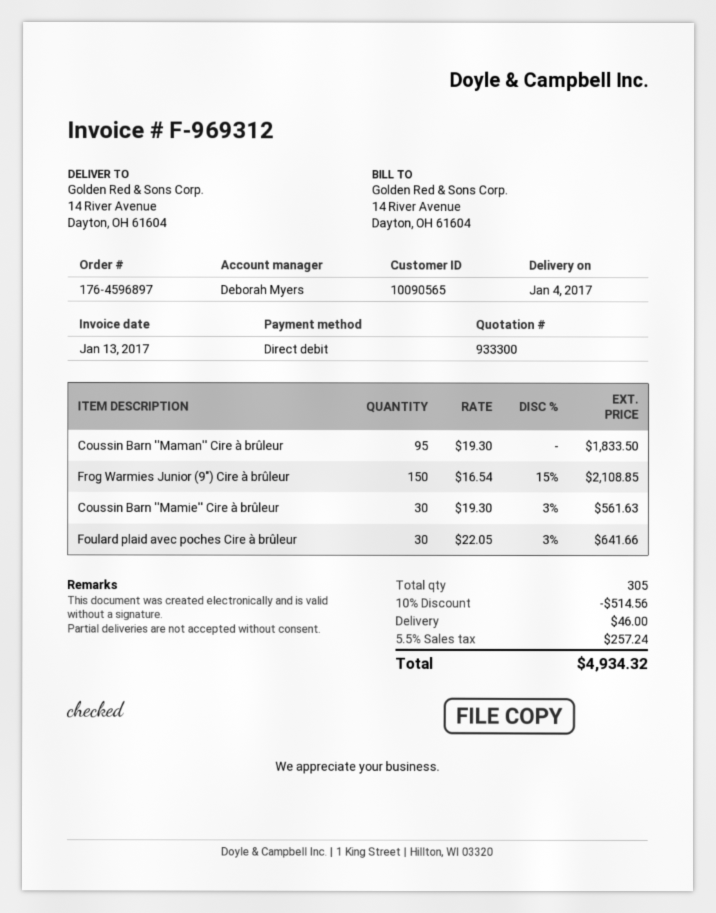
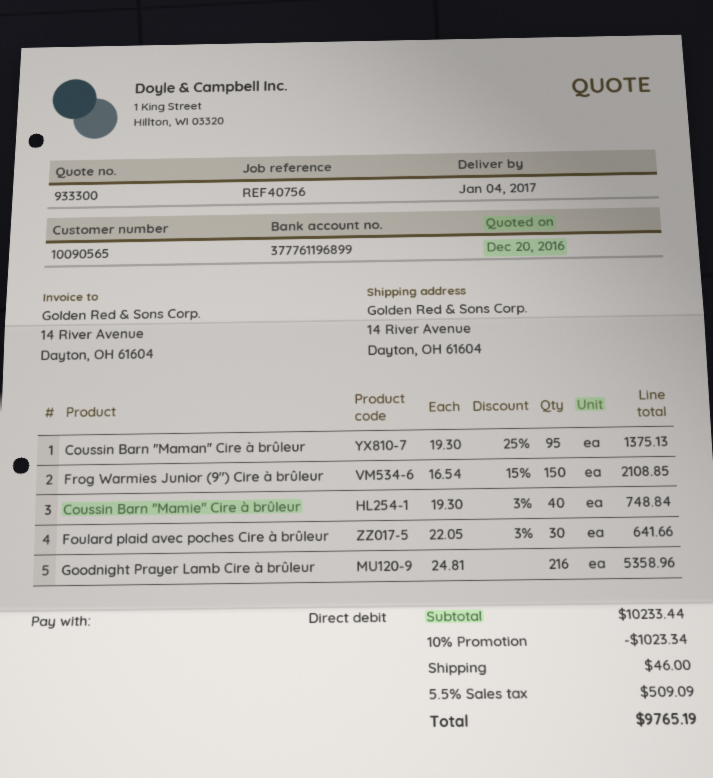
Coussin Barn ''Maman'' Cire à brûleur: 95 x 19.30 = 1833.50 -> 95 x 19.30 - 25% = 1375.13
Coussin Barn ''Mamie'' Cire à brûleur: 30 x 19.30 - 3% = 561.63 -> 40 x 19.30 - 3% = 748.84
Goodnight Prayer Lamb Cire à brûleur: none -> 216 x 24.81 = 5358.96
discount: 10% = 514.56 -> 10% = 1023.34
tax: 5.5% = 257.24 -> 5.5% = 509.09
total: 4934.32 -> 9765.19

